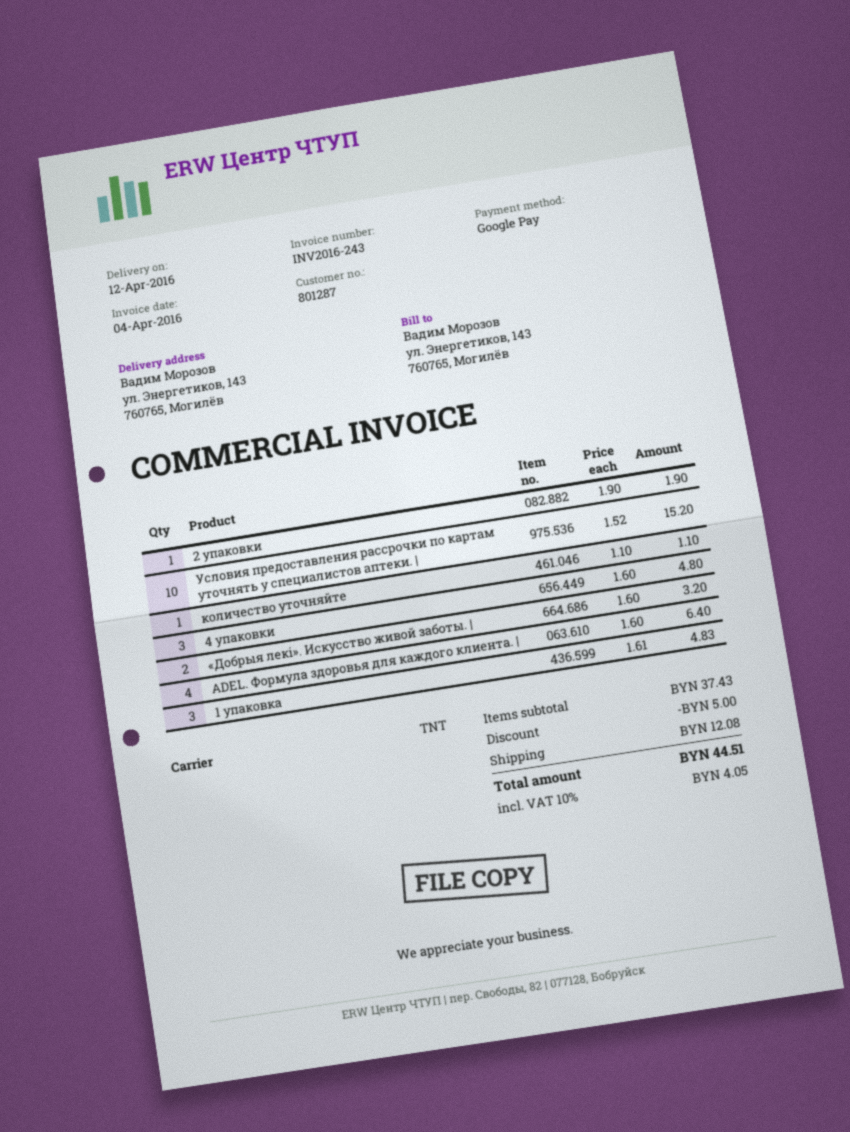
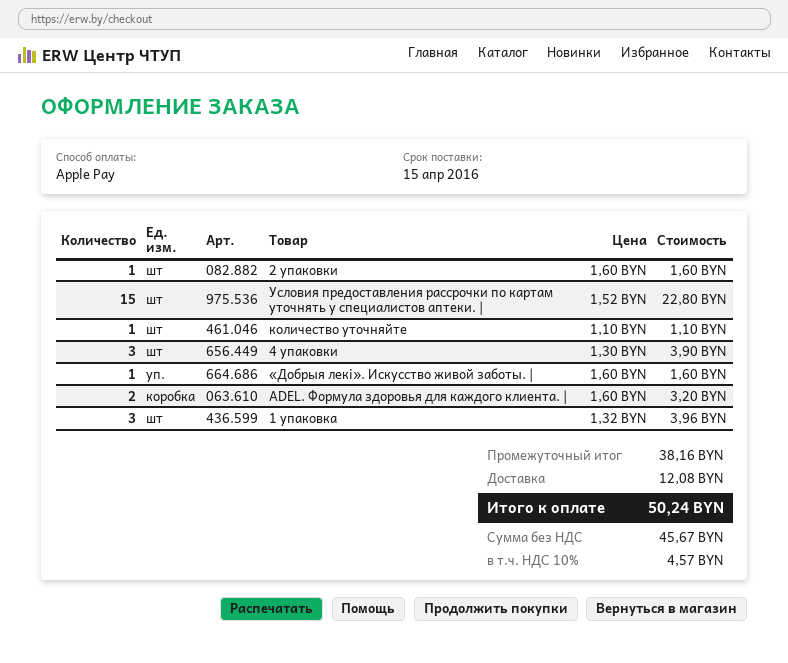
delivery date: 2016-04-12 -> 2016-04-15
payment method: Google Pay -> Apple Pay
2 упаковки: 1 x 1.90 = 1.90 -> 1 x 1.60 = 1.60
Условия предоставления рассрочки по картам уточнять у специалистов аптеки. |: 10 x 1.52 = 15.20 -> 15 x 1.52 = 22.80
4 упаковки: 3 x 1.60 = 4.80 -> 3 x 1.30 = 3.90
«Добрыя лекi». Искусство живой заботы. |: 2 x 1.60 = 3.20 -> 1 x 1.60 = 1.60
ADEL. Формула здоровья для каждого клиента. |: 4 x 1.60 = 6.40 -> 2 x 1.60 = 3.20
1 упаковка: 3 x 1.61 = 4.83 -> 3 x 1.32 = 3.96
subtotal: 37.43 -> 38.16
discount: 5.00 -> none
tax: 10% = 4.05 -> 10% = 4.57
total: 44.51 -> 50.24

